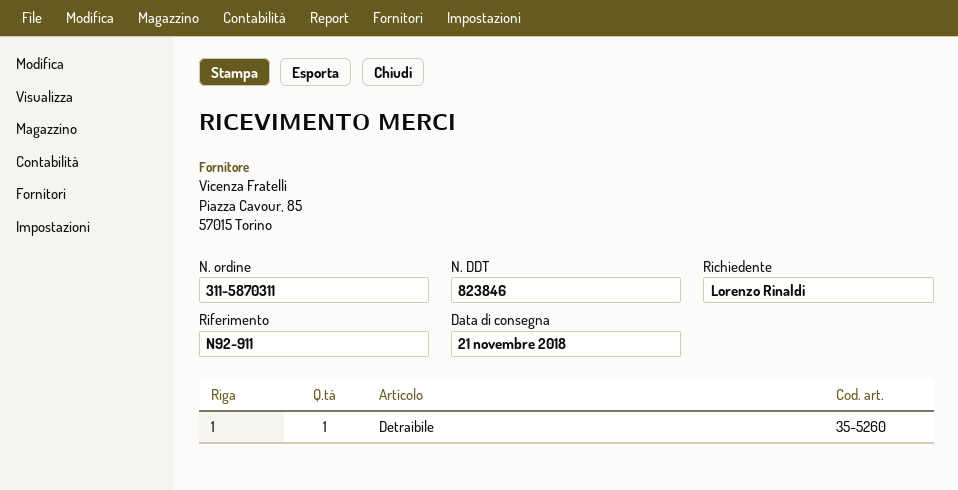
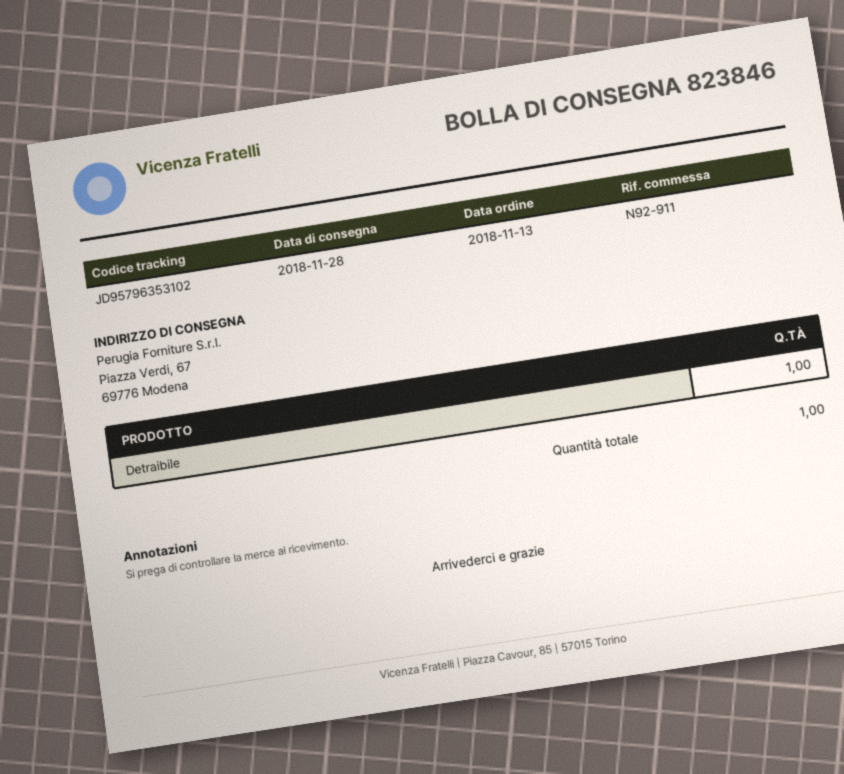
delivery date: 2018-11-21 -> 2018-11-28

